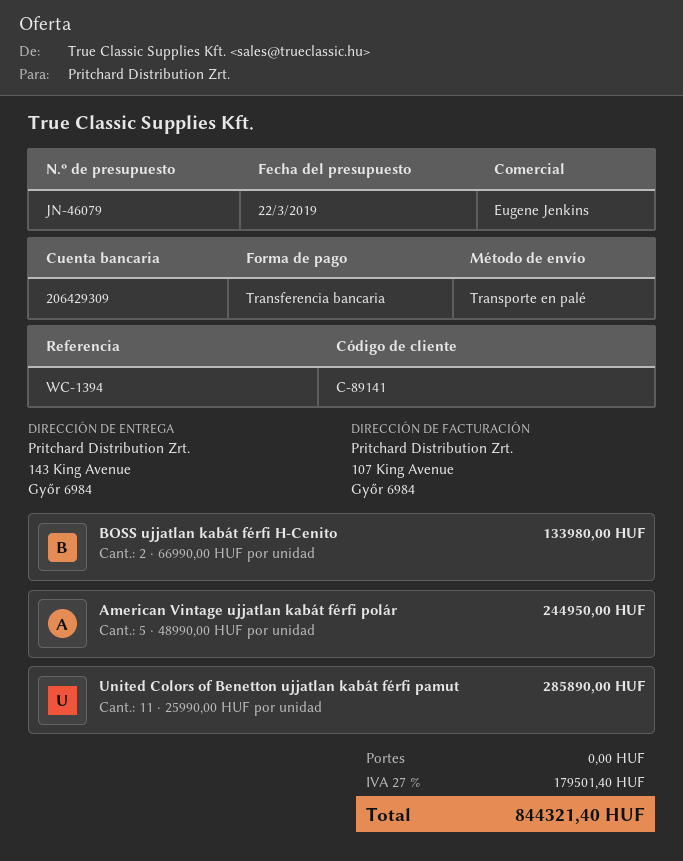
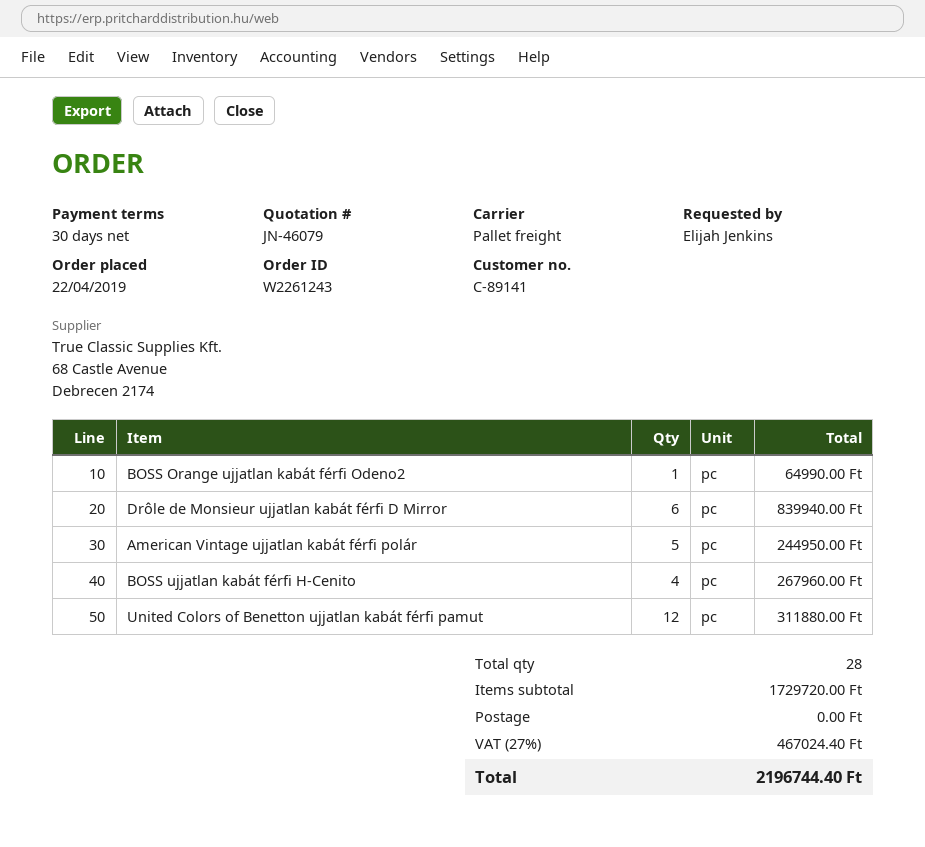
BOSS ujjatlan kabát férfi H-Cenito: 2 for 133980.00 -> 4 for 267960.00
United Colors of Benetton ujjatlan kabát férfi pamut: 11 for 285890.00 -> 12 for 311880.00
BOSS Orange ujjatlan kabát férfi Odeno2: none -> 1 for 64990.00
Drôle de Monsieur ujjatlan kabát férfi D Mirror: none -> 6 for 839940.00
tax: 27% = 179501.40 -> 27% = 467024.40
total: 844321.40 -> 2196744.40

